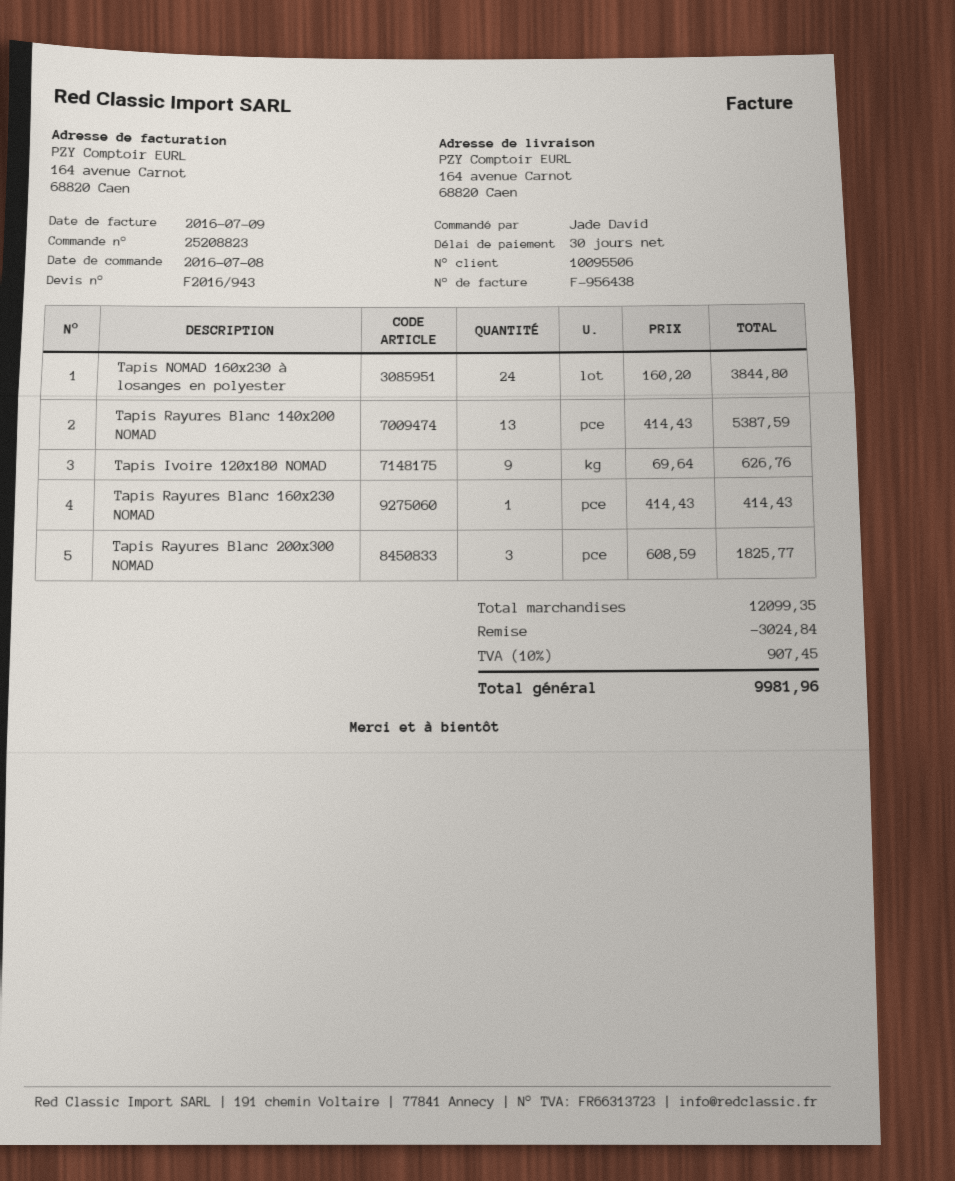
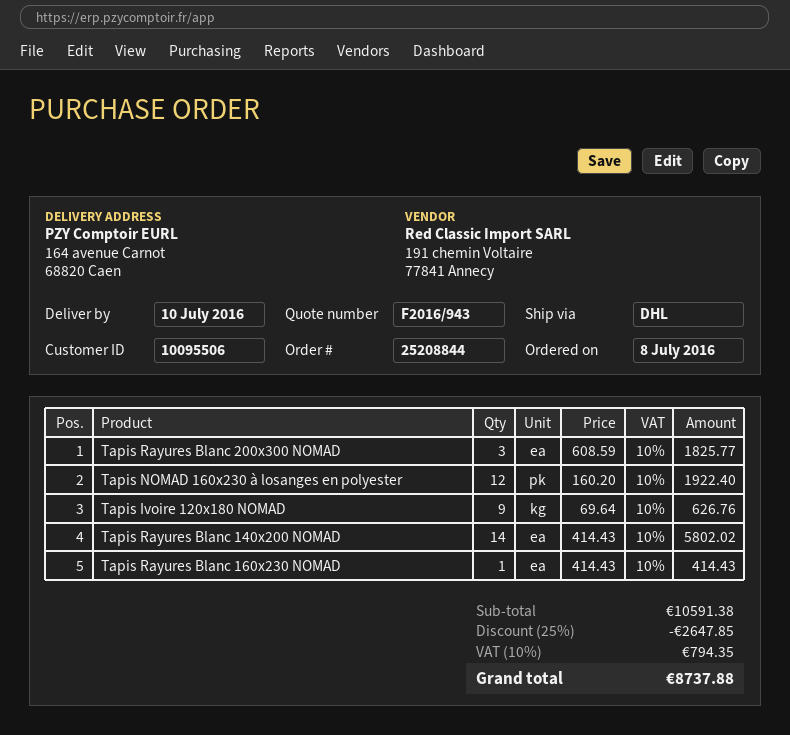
order number: 25208823 -> 25208844
Tapis NOMAD 160x230 à losanges en polyester: 24 x 160.20 = 3844.80 -> 12 x 160.20 = 1922.40
Tapis Rayures Blanc 140x200 NOMAD: 13 x 414.43 = 5387.59 -> 14 x 414.43 = 5802.02
subtotal: 12099.35 -> 10591.38
discount: 3024.84 -> 2647.85
tax: 10% = 907.45 -> 10% = 794.35
total: 9981.96 -> 8737.88

